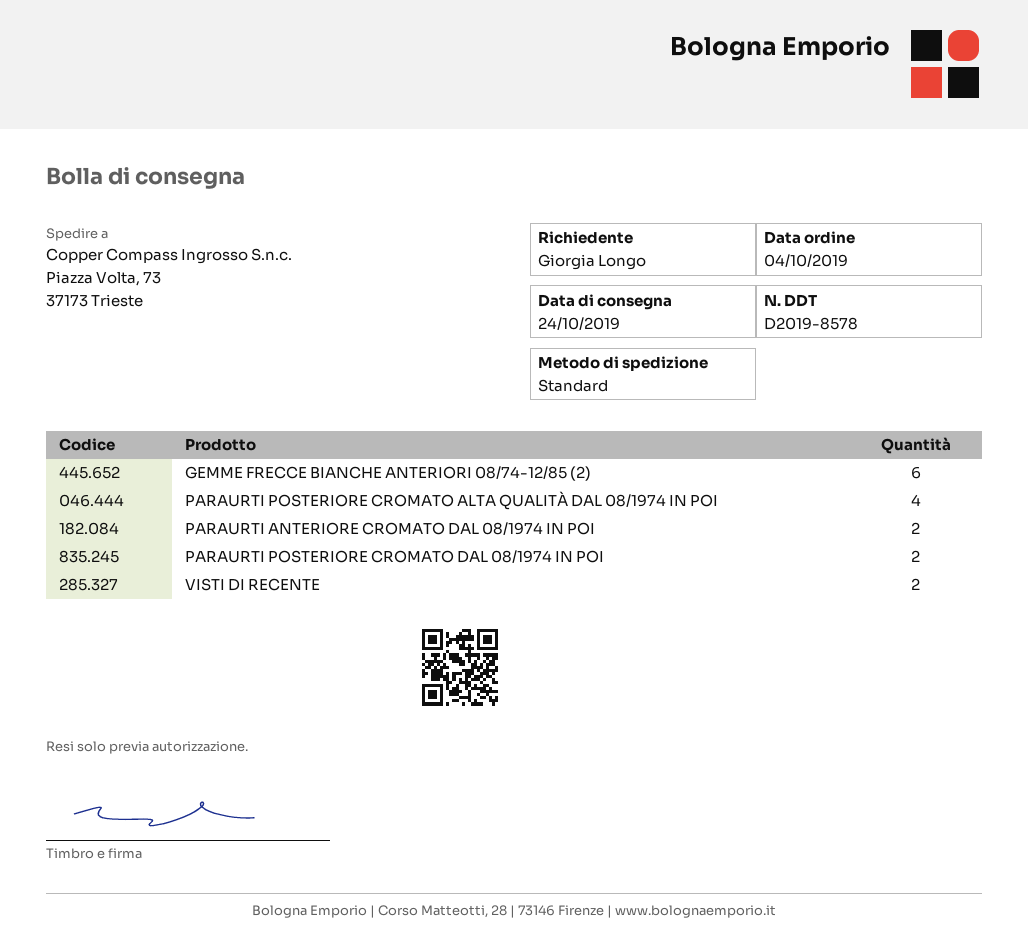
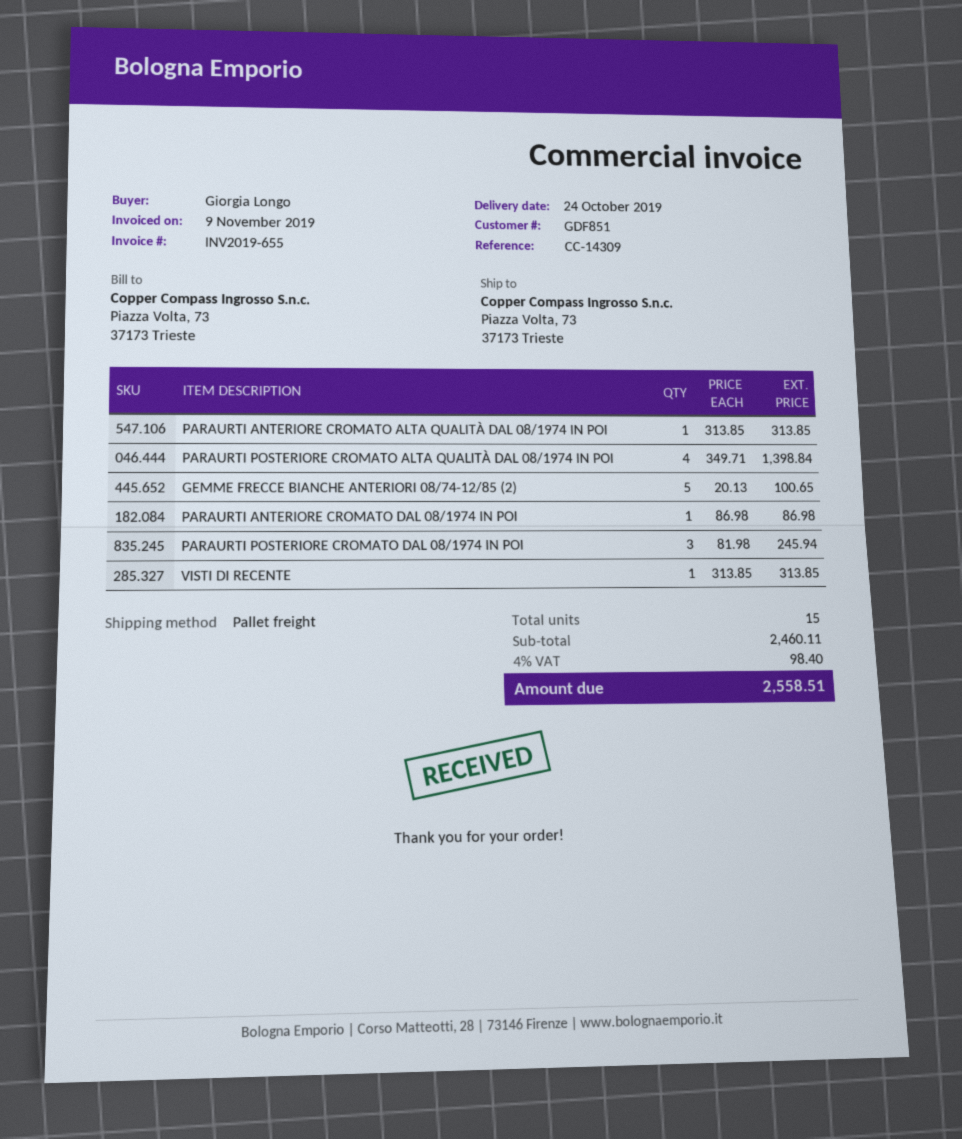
shipping method: standard -> pallet freight
GEMME FRECCE BIANCHE ANTERIORI 08/74-12/85 (2): 6 -> 5
PARAURTI ANTERIORE CROMATO DAL 08/1974 IN POI: 2 -> 1
PARAURTI POSTERIORE CROMATO DAL 08/1974 IN POI: 2 -> 3
VISTI DI RECENTE: 2 -> 1
PARAURTI ANTERIORE CROMATO ALTA QUALITÀ DAL 08/1974 IN POI: none -> 1

